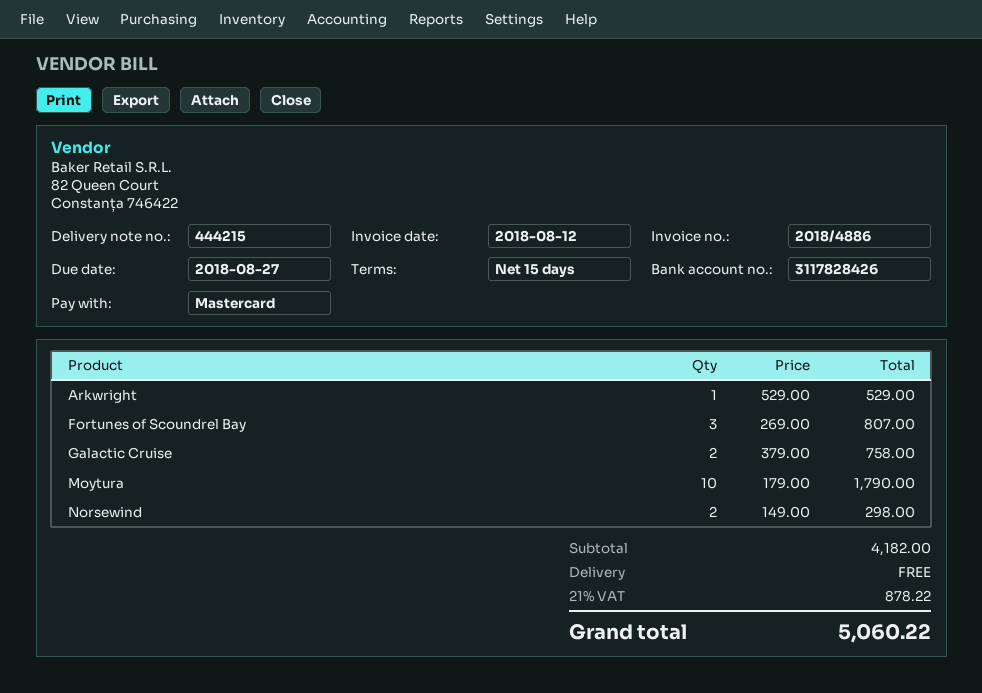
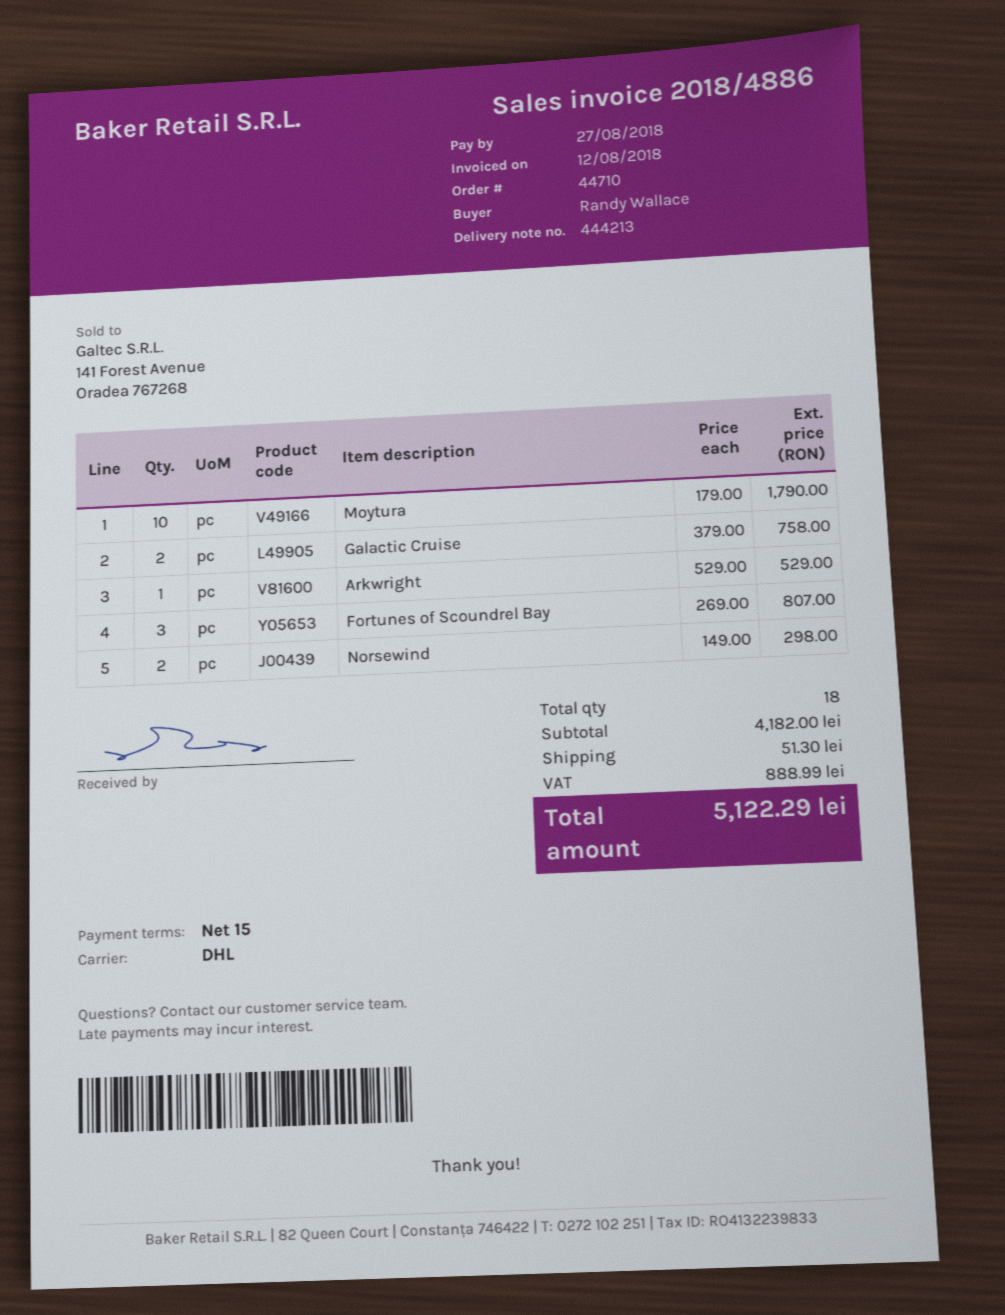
delivery note number: 444215 -> 444213
shipping: 0.00 -> 51.30
tax: 878.22 -> 888.99
total: 5060.22 -> 5122.29

